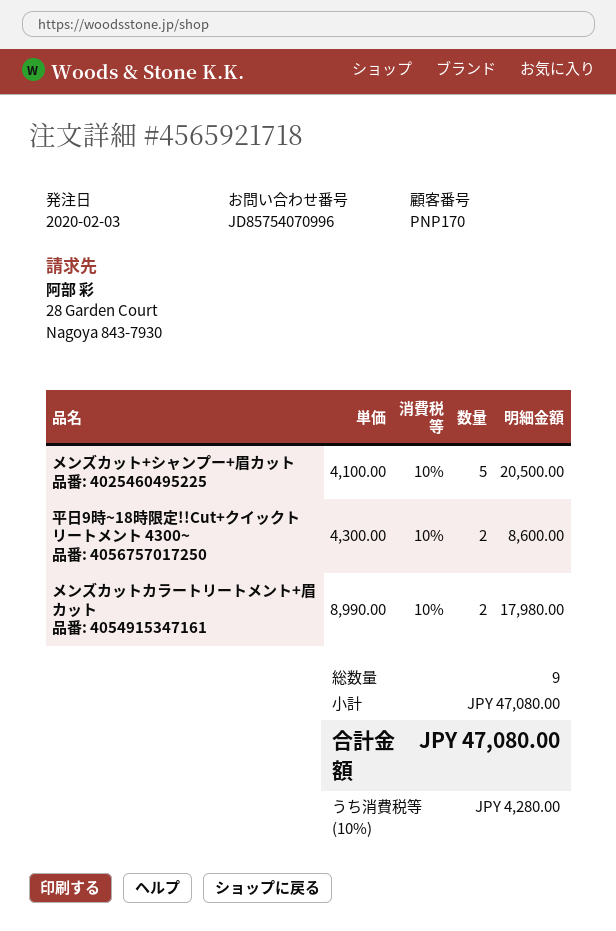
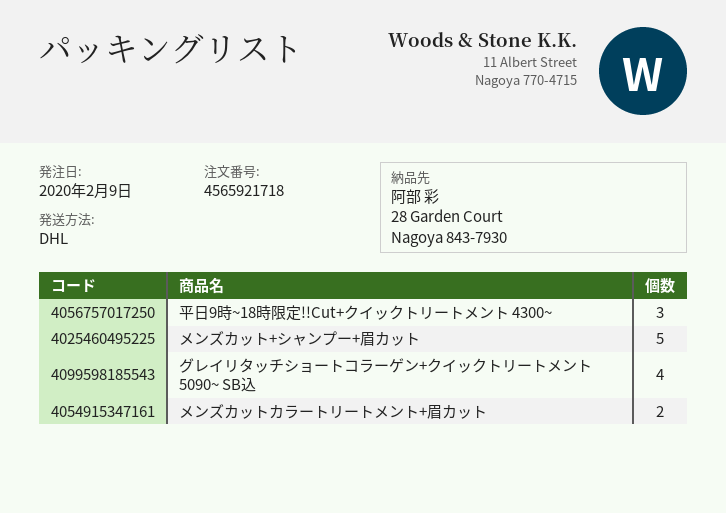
order date: 2020-02-03 -> 2020-02-09
平日9時~18時限定!!Cut+クイックトリートメント 4300~: 2 -> 3
グレイリタッチショートコラーゲン+クイックトリートメント 5090~ SB込: none -> 4

